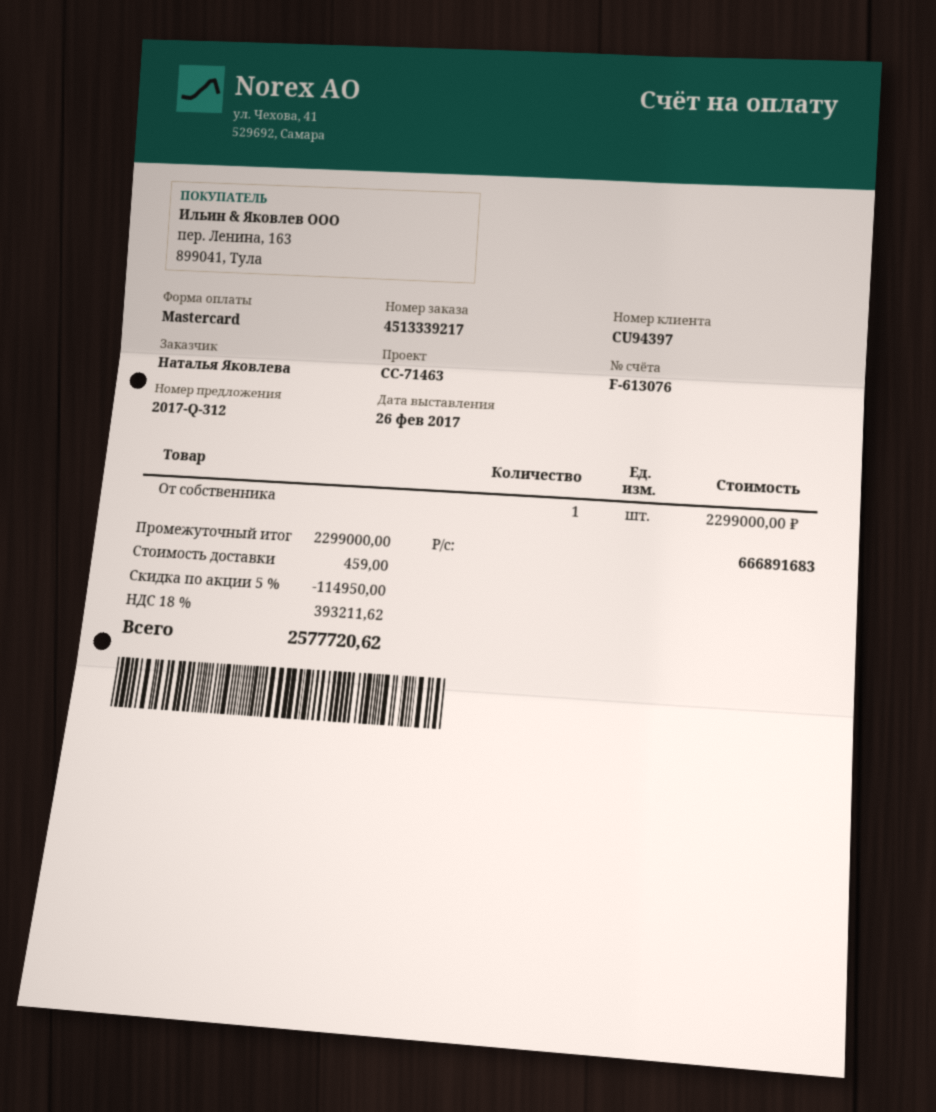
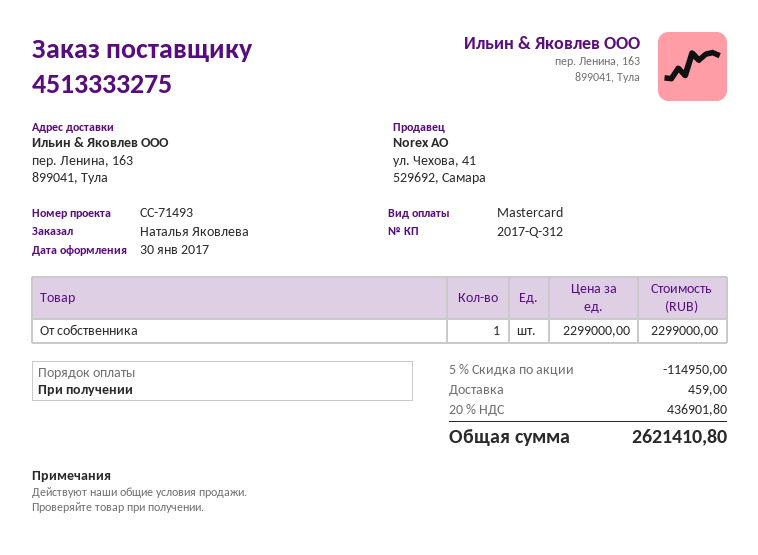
order number: 4513339217 -> 4513333275
reference: CC-71463 -> CC-71493
tax: 18% = 393211.62 -> 20% = 436901.80
total: 2577720.62 -> 2621410.80

